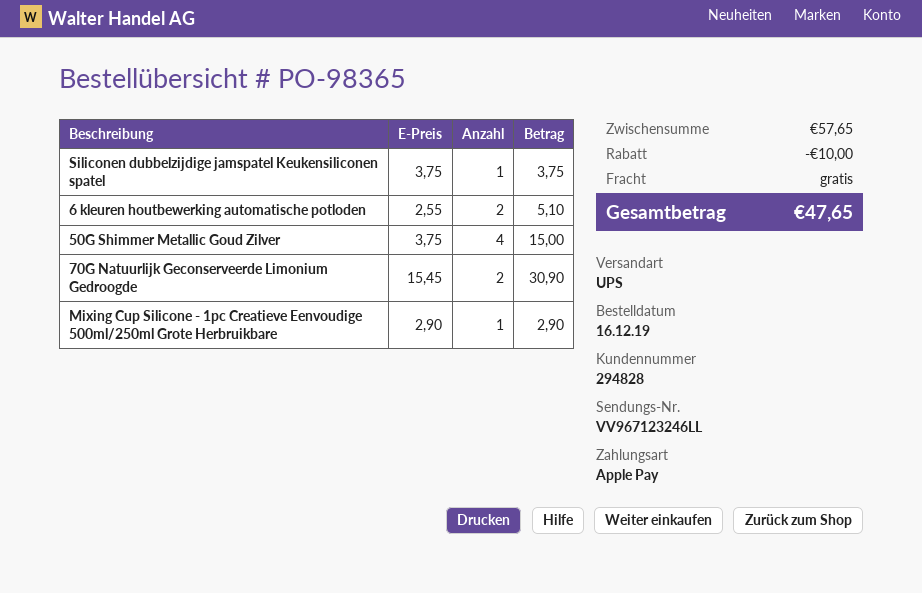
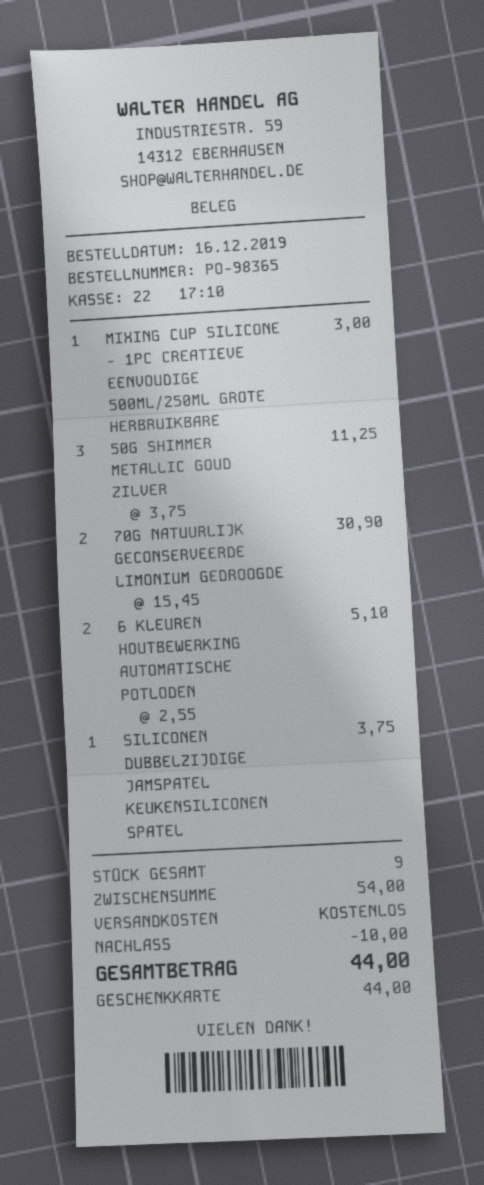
payment method: Apple Pay -> gift card
50G Shimmer Metallic Goud Zilver: 4 x 3.75 = 15.00 -> 3 x 3.75 = 11.25
Mixing Cup Silicone - 1pc Creatieve Eenvoudige 500ml/250ml Grote Herbruikbare: 1 x 2.90 = 2.90 -> 1 x 3.00 = 3.00
subtotal: 57.65 -> 54.00
total: 47.65 -> 44.00

